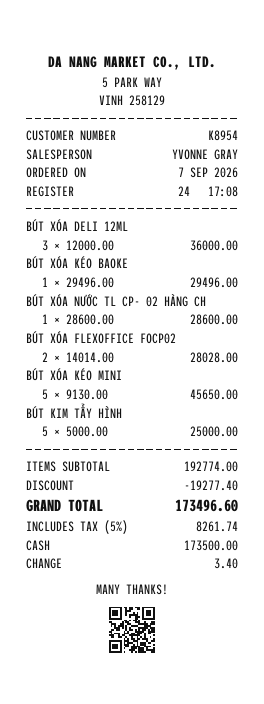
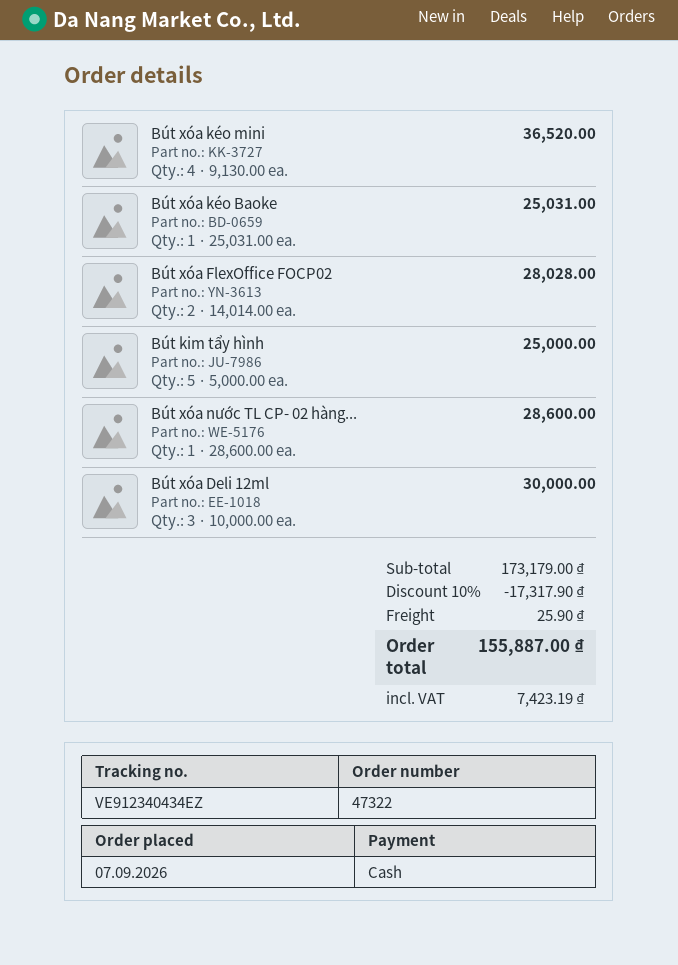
BÚT XÓA DELI 12ML: 3 x 12000.00 = 36000.00 -> 3 x 10000.00 = 30000.00
BÚT XÓA KÉO BAOKE: 1 x 29496.00 = 29496.00 -> 1 x 25031.00 = 25031.00
BÚT XÓA KÉO MINI: 5 x 9130.00 = 45650.00 -> 4 x 9130.00 = 36520.00
subtotal: 192774.00 -> 173179.00
discount: 19277.40 -> 17317.90
shipping: none -> 25.90
tax: 8261.74 -> 7423.19
total: 173496.60 -> 155887.00

